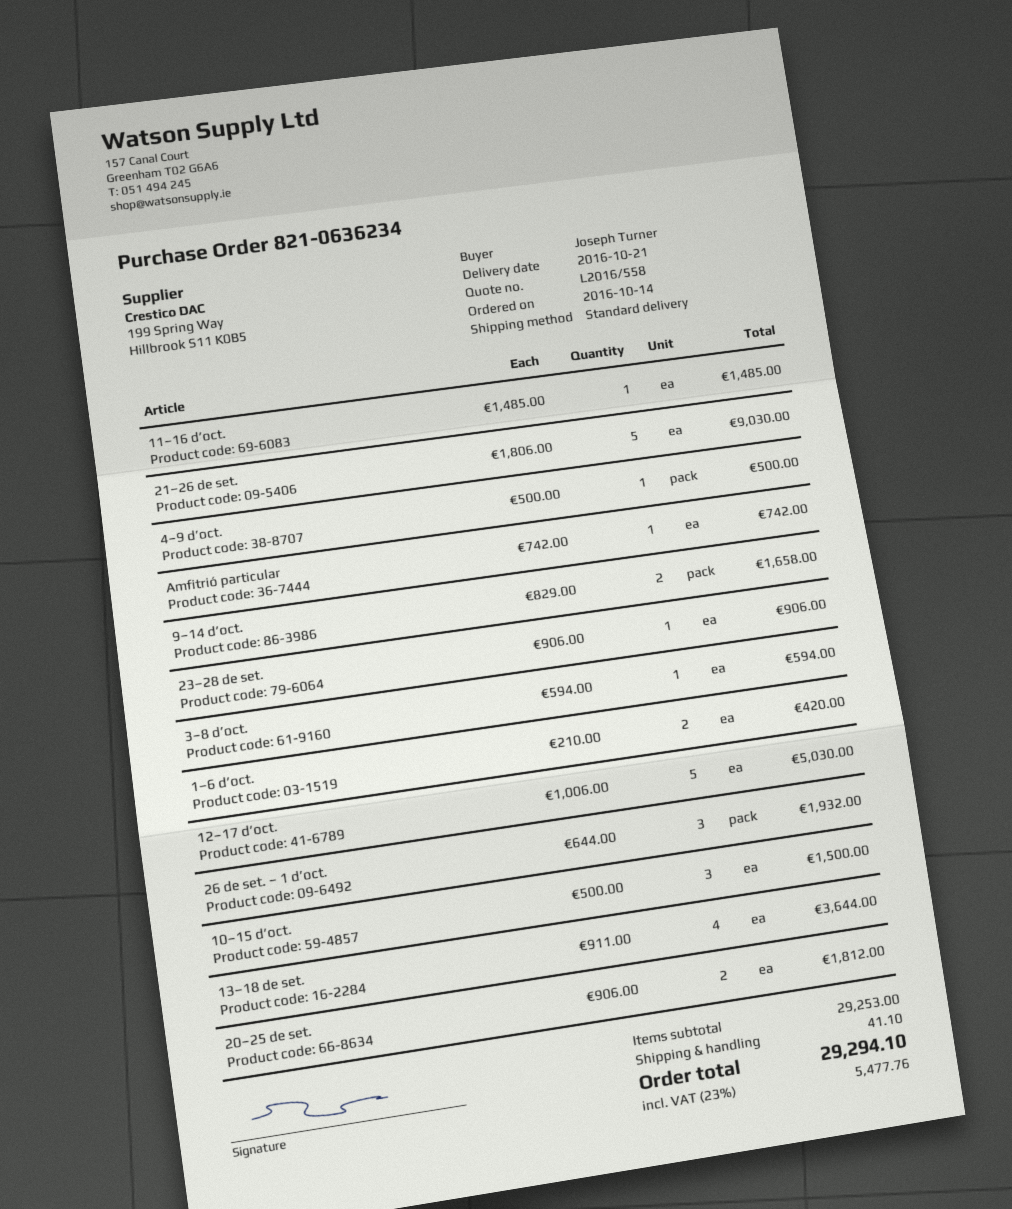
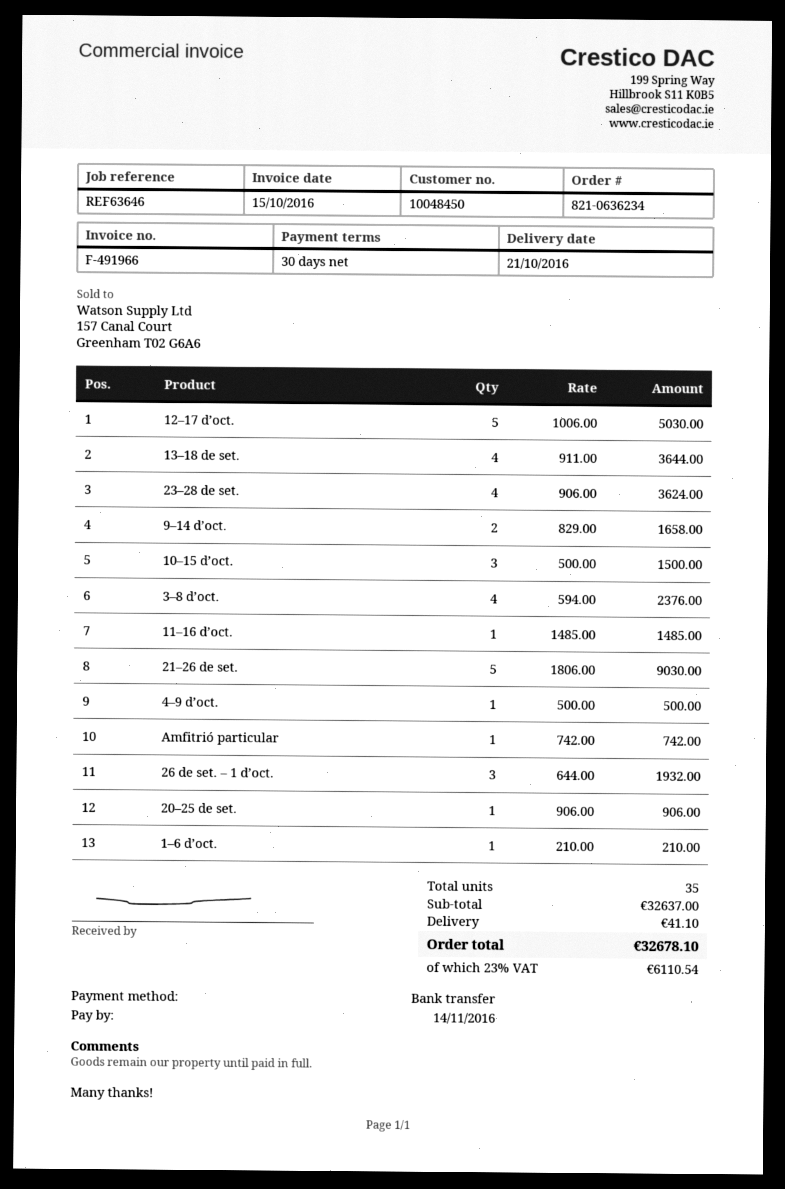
23–28 de set.: 1 x 906.00 = 906.00 -> 4 x 906.00 = 3624.00
3–8 d’oct.: 1 x 594.00 = 594.00 -> 4 x 594.00 = 2376.00
1–6 d’oct.: 2 x 210.00 = 420.00 -> 1 x 210.00 = 210.00
20–25 de set.: 2 x 906.00 = 1812.00 -> 1 x 906.00 = 906.00
subtotal: 29253.00 -> 32637.00
tax: 23% = 5477.76 -> 23% = 6110.54
total: 29294.10 -> 32678.10

